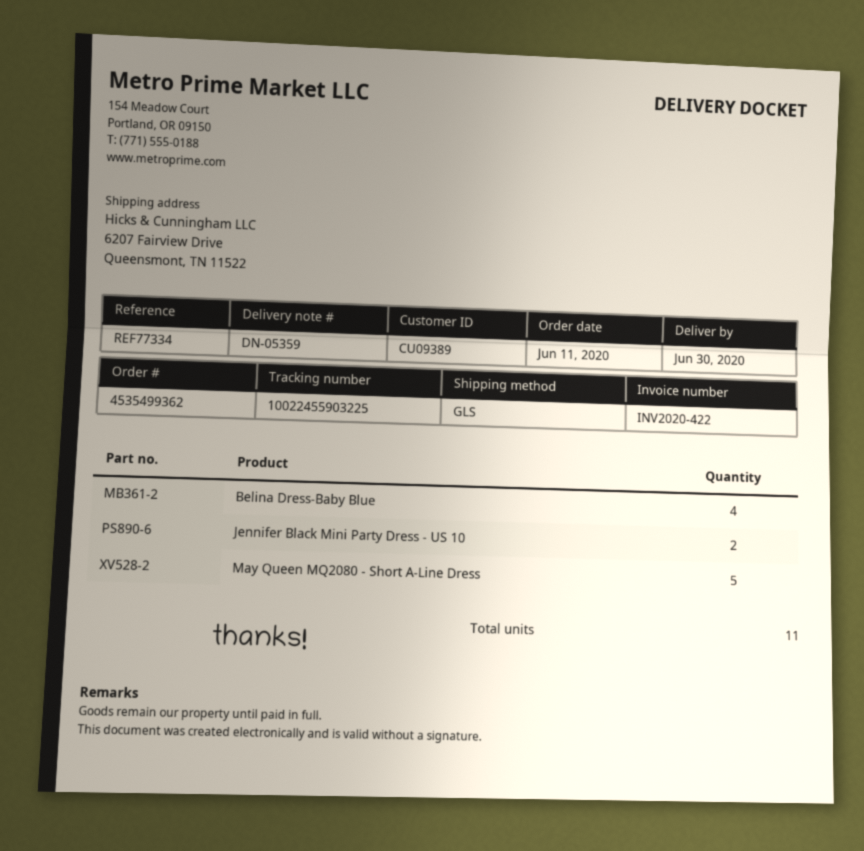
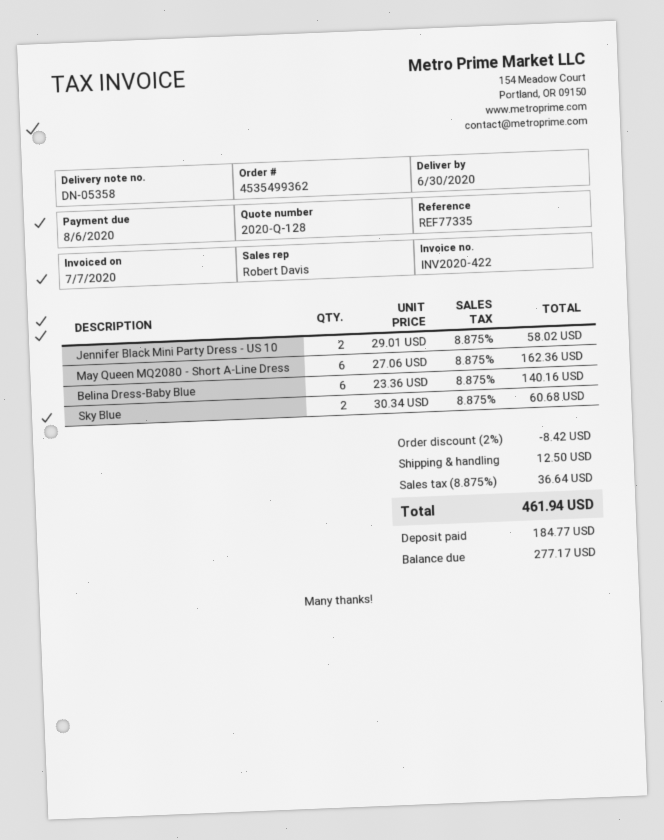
delivery note number: DN-05359 -> DN-05358
reference: REF77334 -> REF77335
Belina Dress-Baby Blue: 4 -> 6
May Queen MQ2080 - Short A-Line Dress: 5 -> 6
Sky Blue: none -> 2

